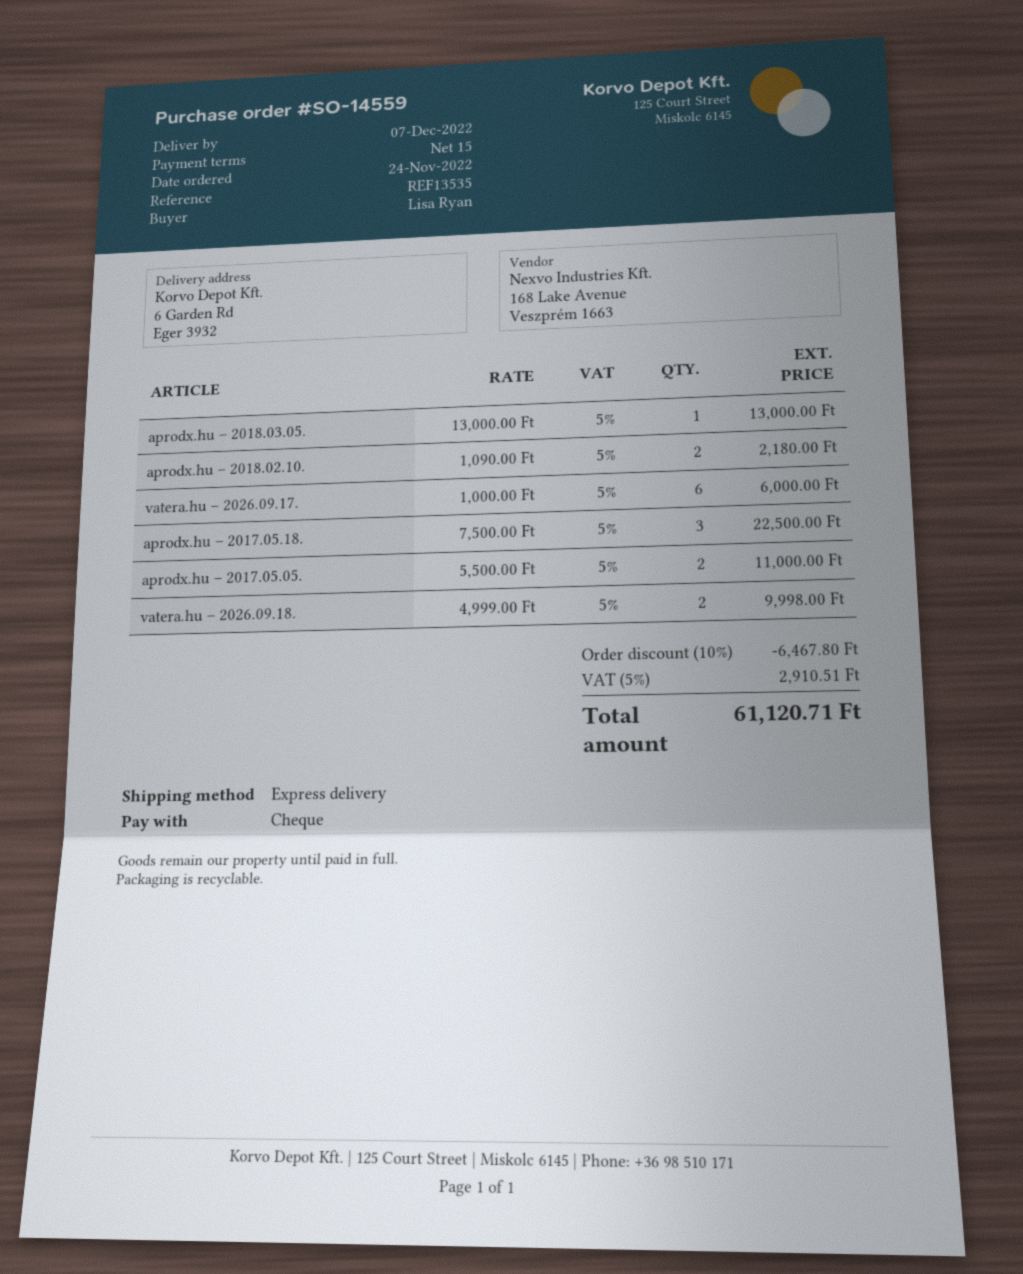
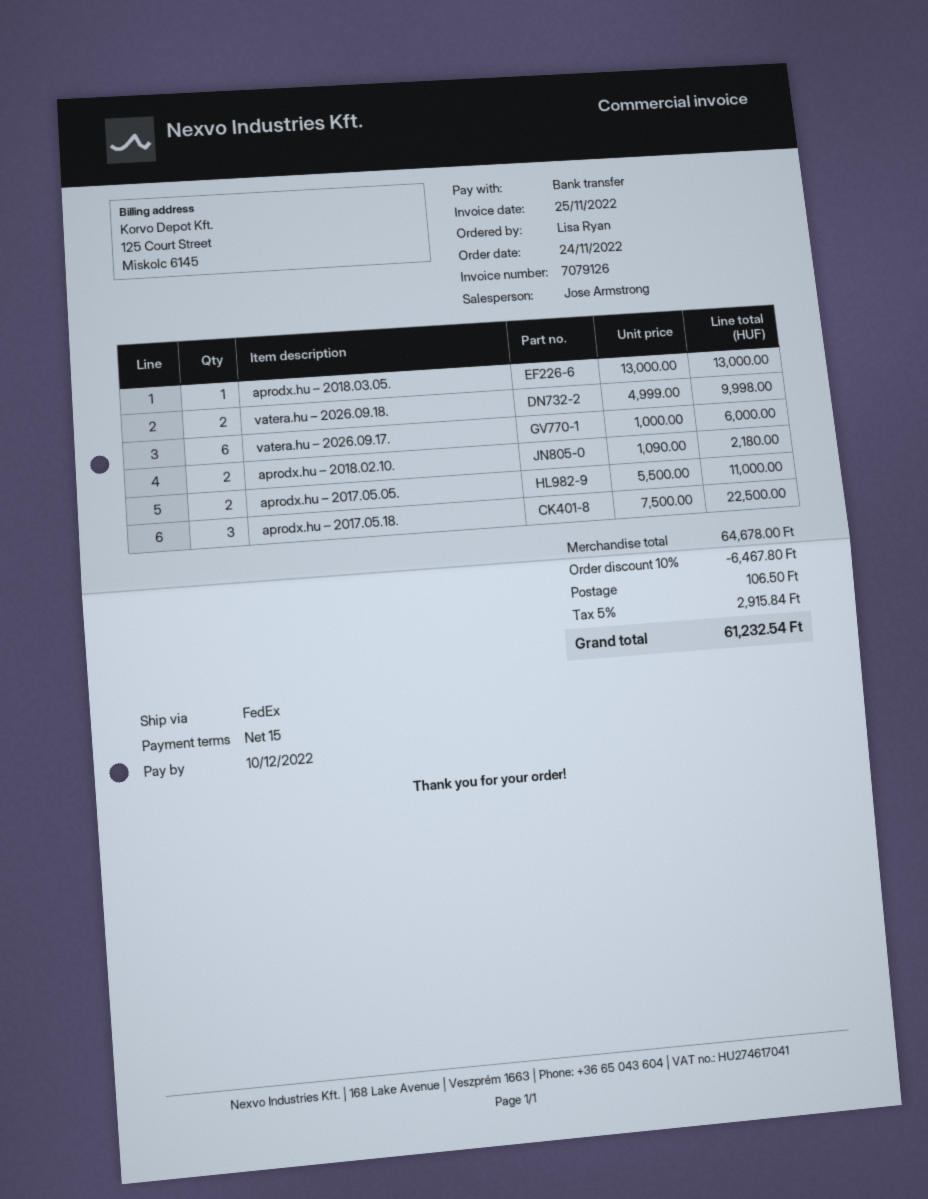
payment method: cheque -> bank transfer
shipping method: express -> FedEx
shipping: none -> 106.50
tax: 5% = 2910.51 -> 5% = 2915.84
total: 61120.71 -> 61232.54

